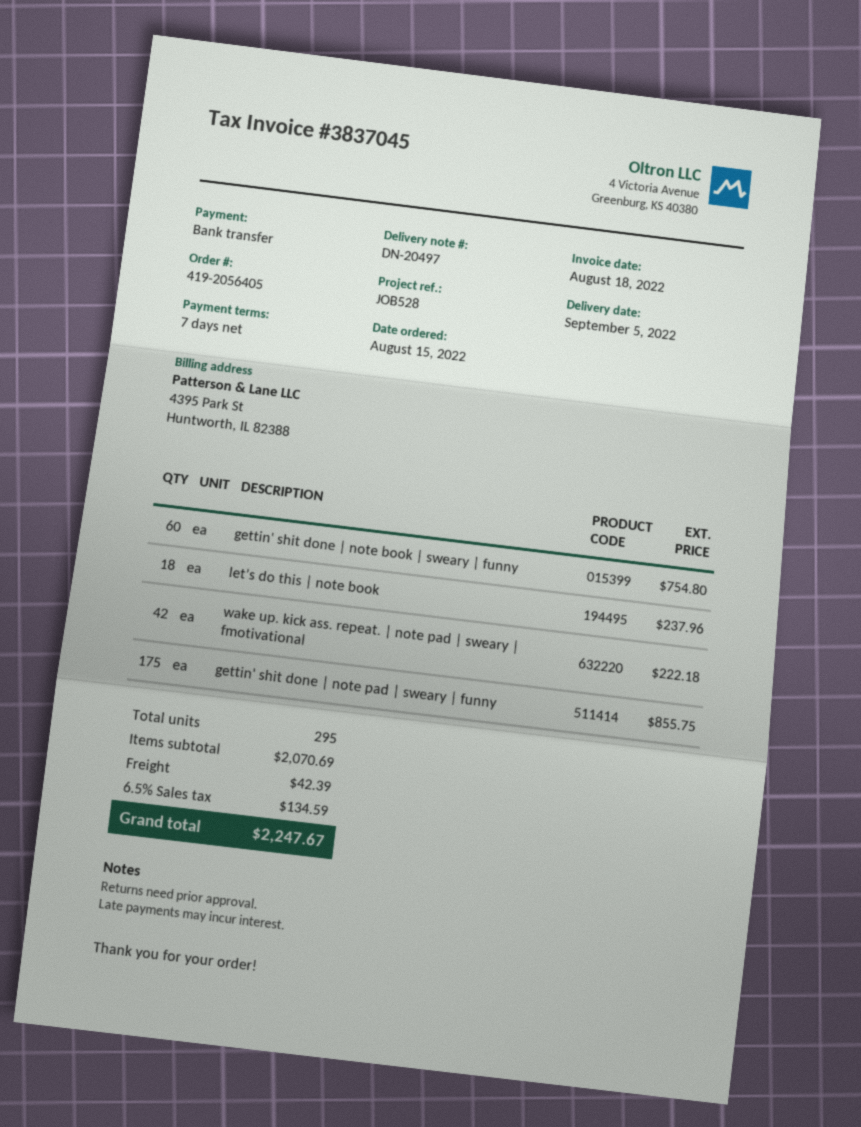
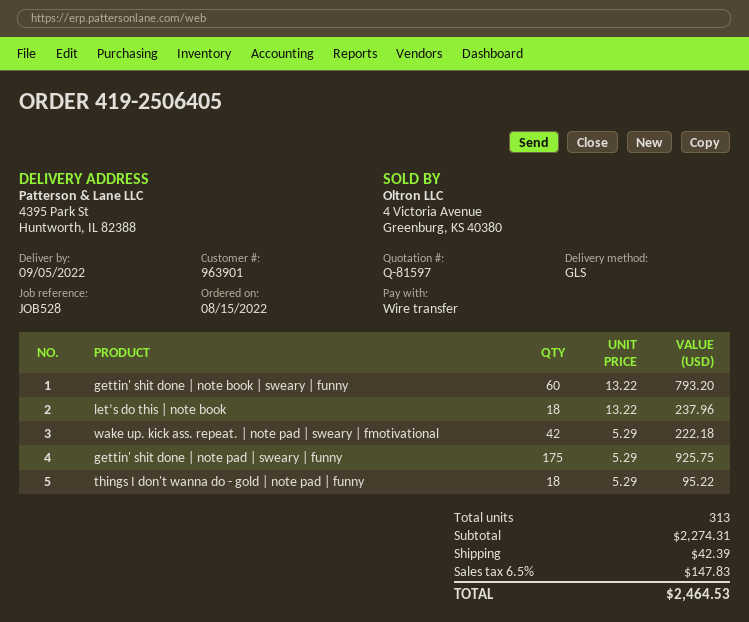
order number: 419-2056405 -> 419-2506405
gettin' shit done | note book | sweary | funny: 60 for 754.80 -> 60 for 793.20
gettin' shit done | note pad | sweary | funny: 175 for 855.75 -> 175 for 925.75
things I don't wanna do - gold | note pad | funny: none -> 18 for 95.22
total quantity: 295 -> 313
subtotal: 2070.69 -> 2274.31
tax: 6.5% = 134.59 -> 6.5% = 147.83
total: 2247.67 -> 2464.53

